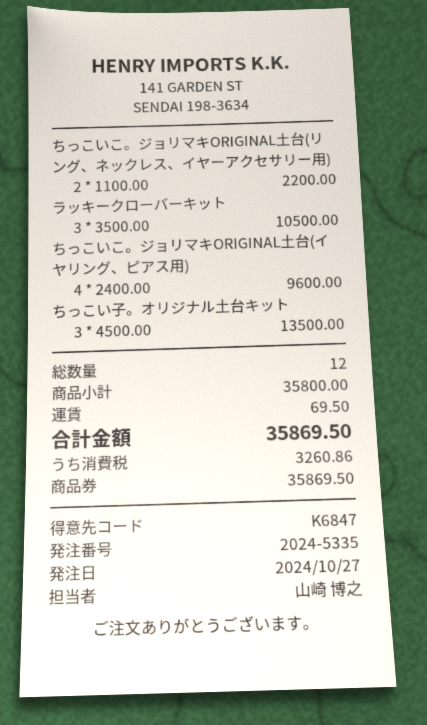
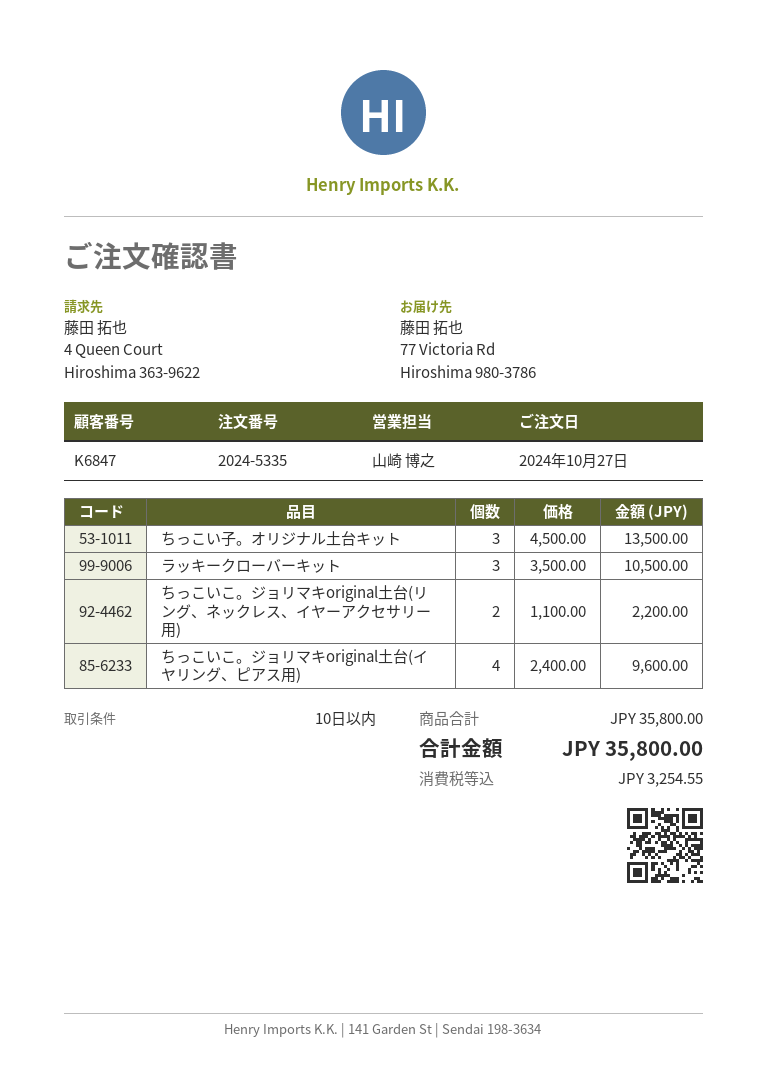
shipping: 69.50 -> none
tax: 3260.86 -> 3254.55
total: 35869.50 -> 35800.00

